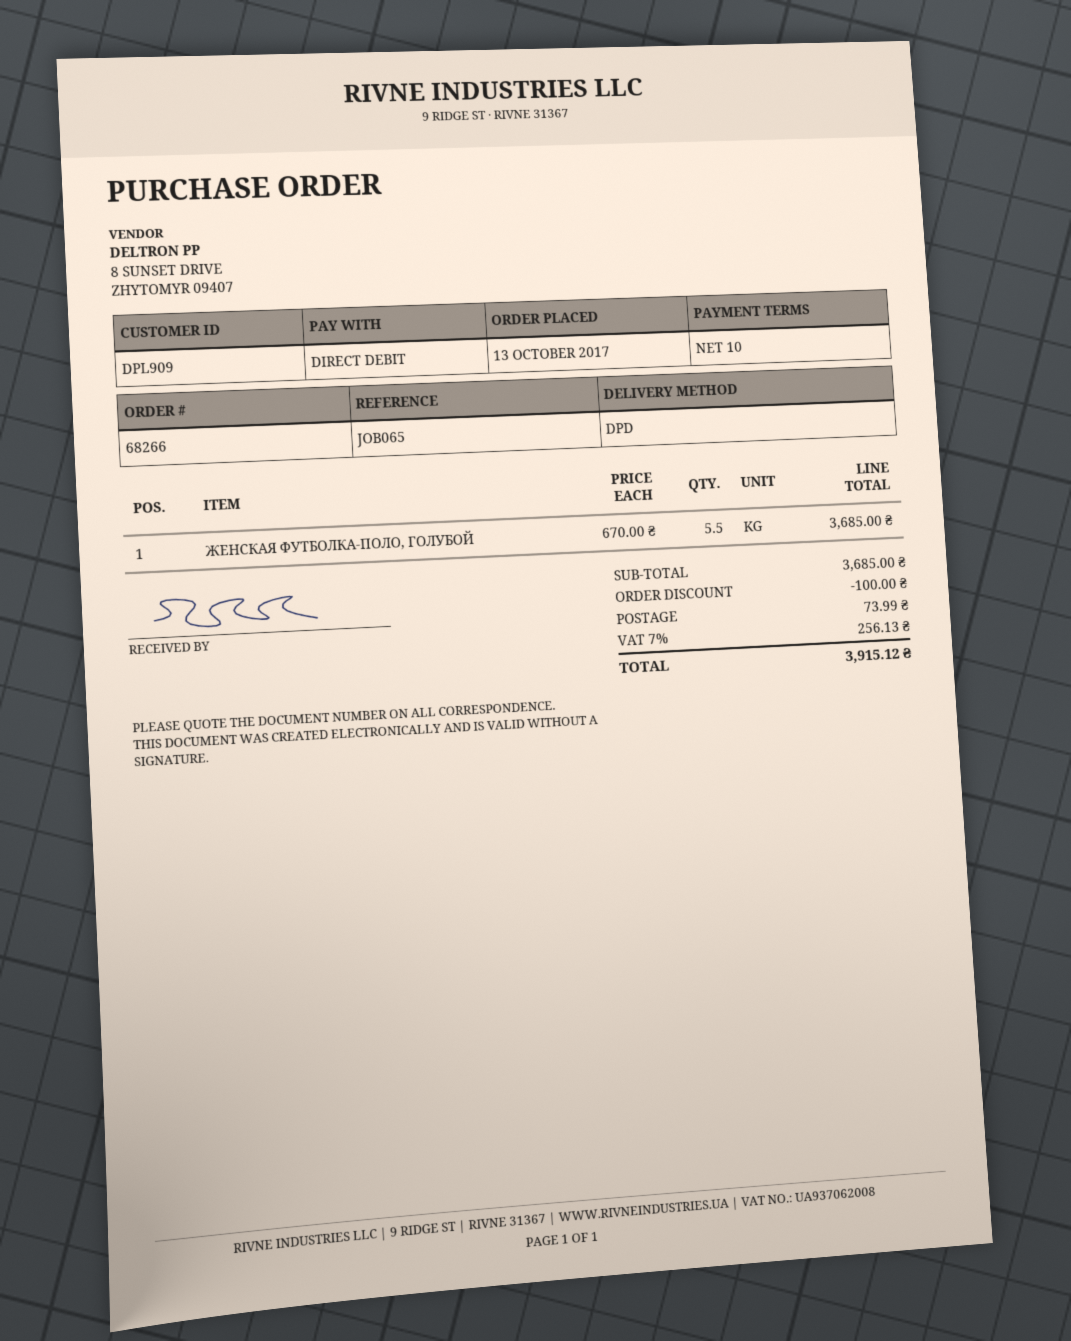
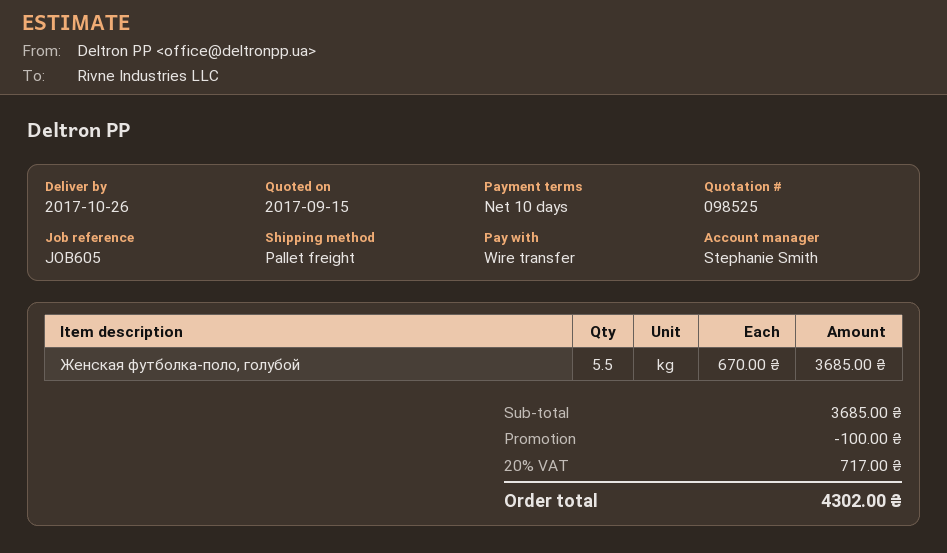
reference: JOB065 -> JOB605
payment method: direct debit -> bank transfer
shipping method: DPD -> pallet freight
shipping: 73.99 -> none
tax: 7% = 256.13 -> 20% = 717.00
total: 3915.12 -> 4302.00

